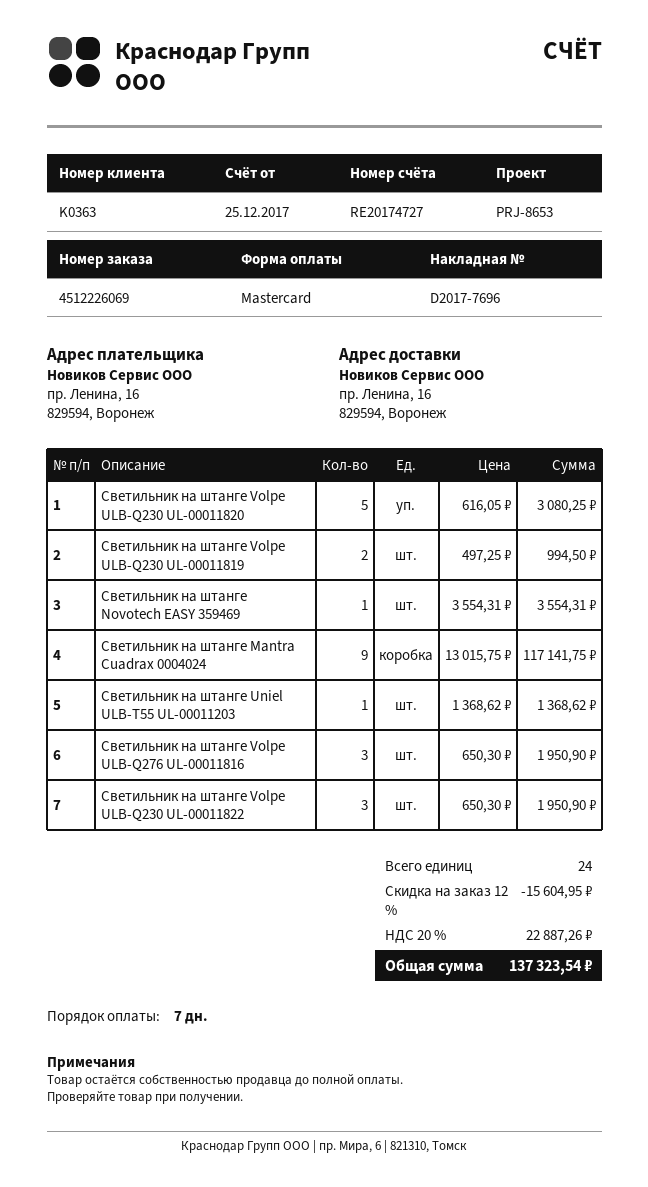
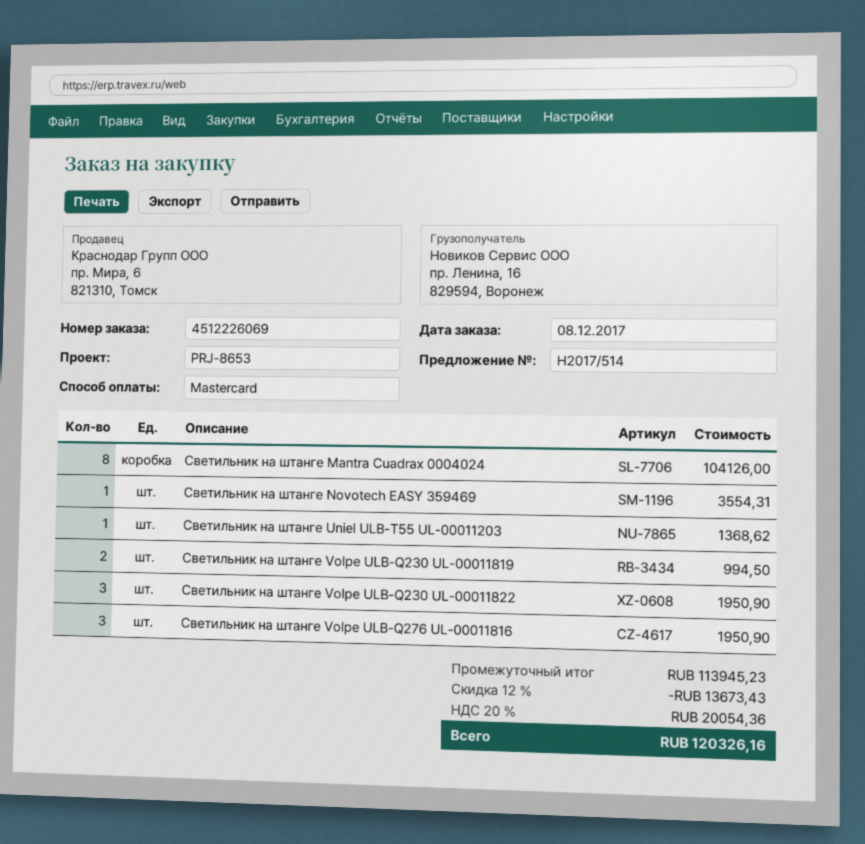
Светильник на штанге Volpe ULB-Q230 UL-00011820: 5 for 3080.25 -> none
Светильник на штанге Mantra Cuadrax 0004024: 9 for 117141.75 -> 8 for 104126.00
discount: 12% = 15604.95 -> 12% = 13673.43
tax: 20% = 22887.26 -> 20% = 20054.36
total: 137323.54 -> 120326.16

